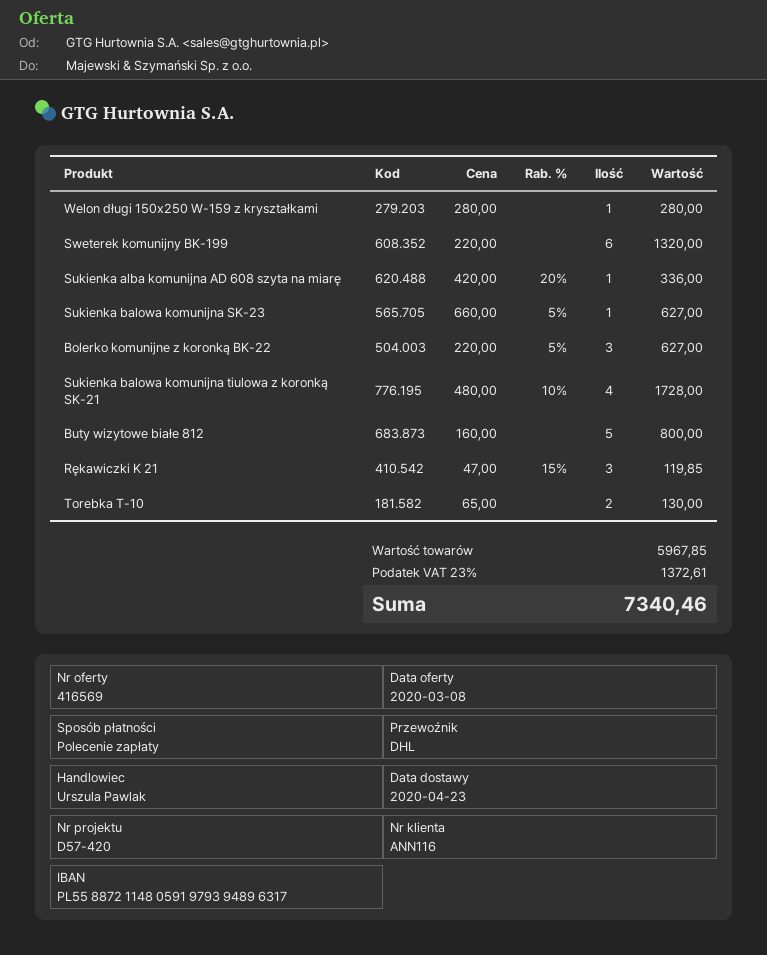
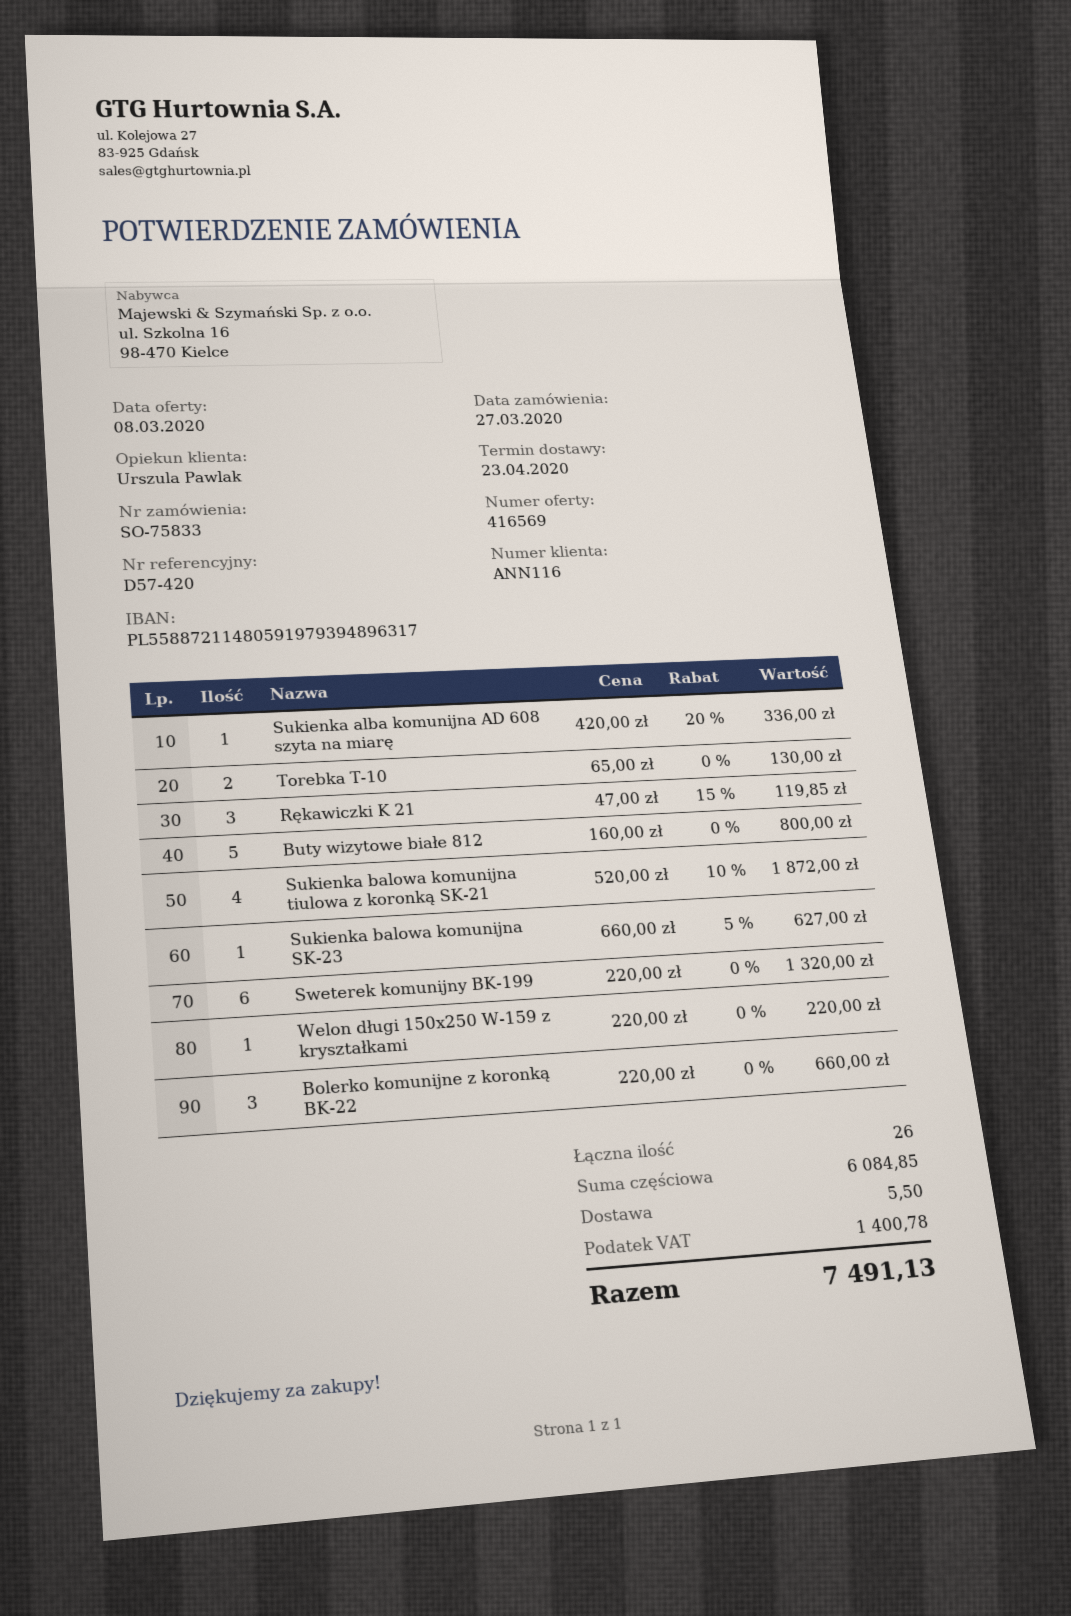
Welon długi 150x250 W-159 z kryształkami: 1 x 280.00 = 280.00 -> 1 x 220.00 = 220.00
Bolerko komunijne z koronką BK-22: 3 x 220.00 - 5% = 627.00 -> 3 x 220.00 = 660.00
Sukienka balowa komunijna tiulowa z koronką SK-21: 4 x 480.00 - 10% = 1728.00 -> 4 x 520.00 - 10% = 1872.00
subtotal: 5967.85 -> 6084.85
shipping: none -> 5.50
tax: 1372.61 -> 1400.78
total: 7340.46 -> 7491.13

